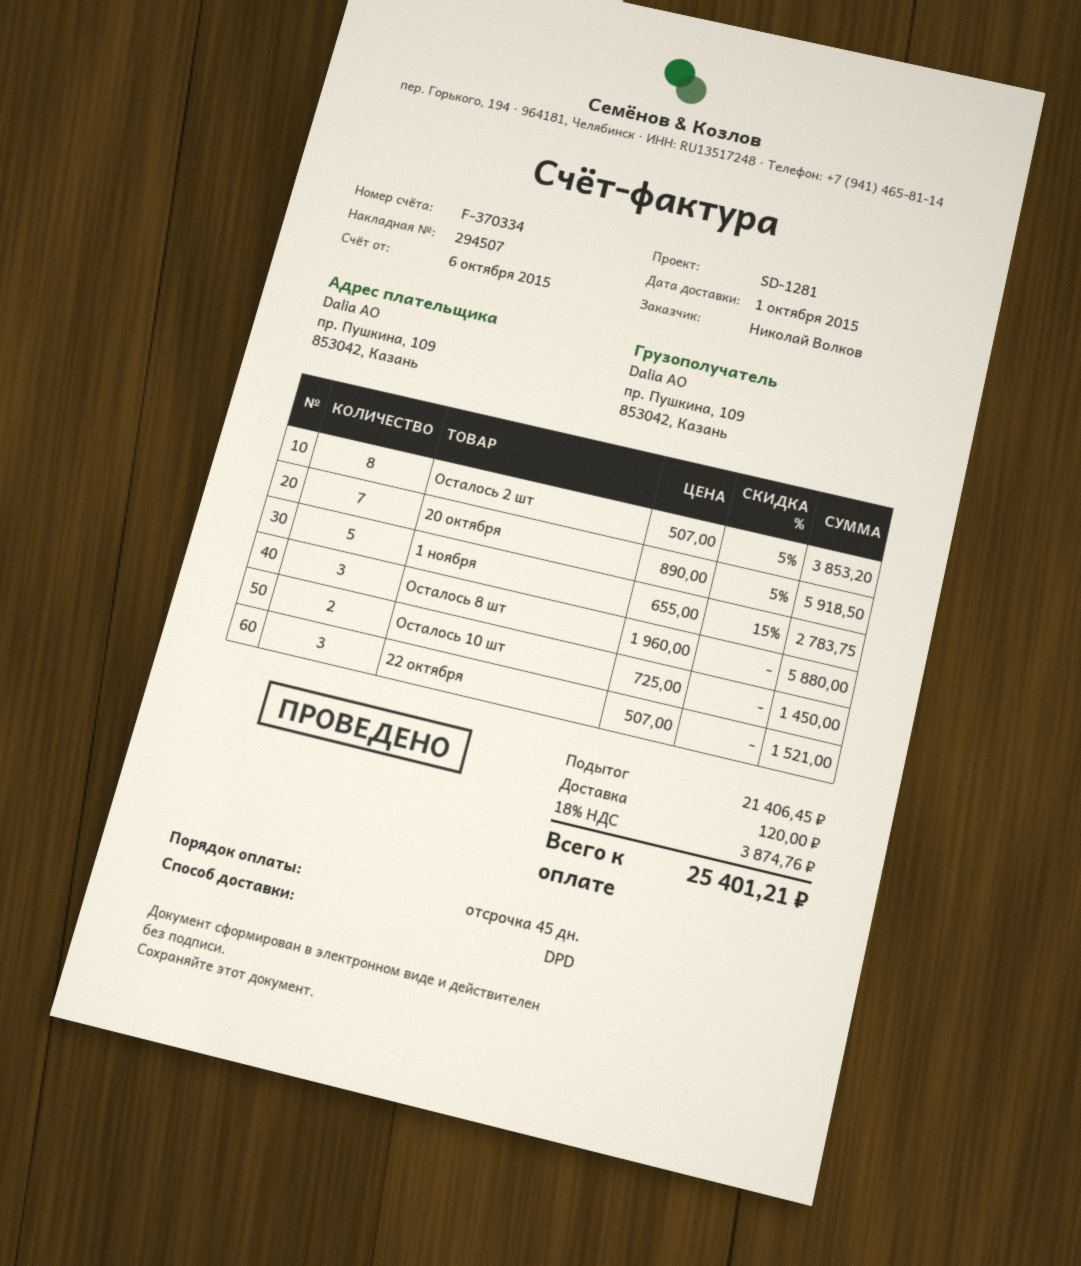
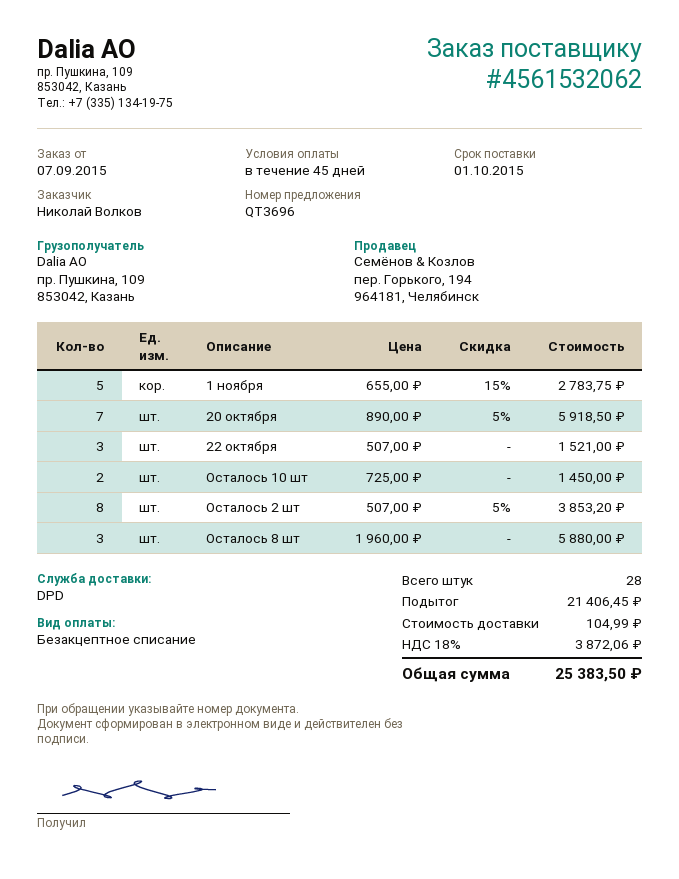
shipping: 120.00 -> 104.99
tax: 18% = 3874.76 -> 18% = 3872.06
total: 25401.21 -> 25383.50

